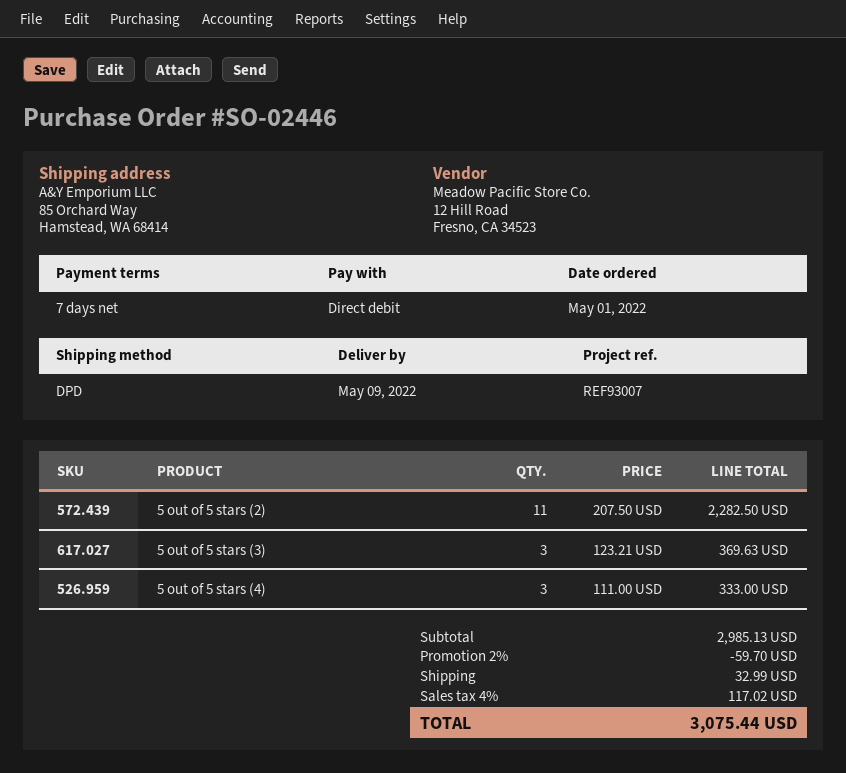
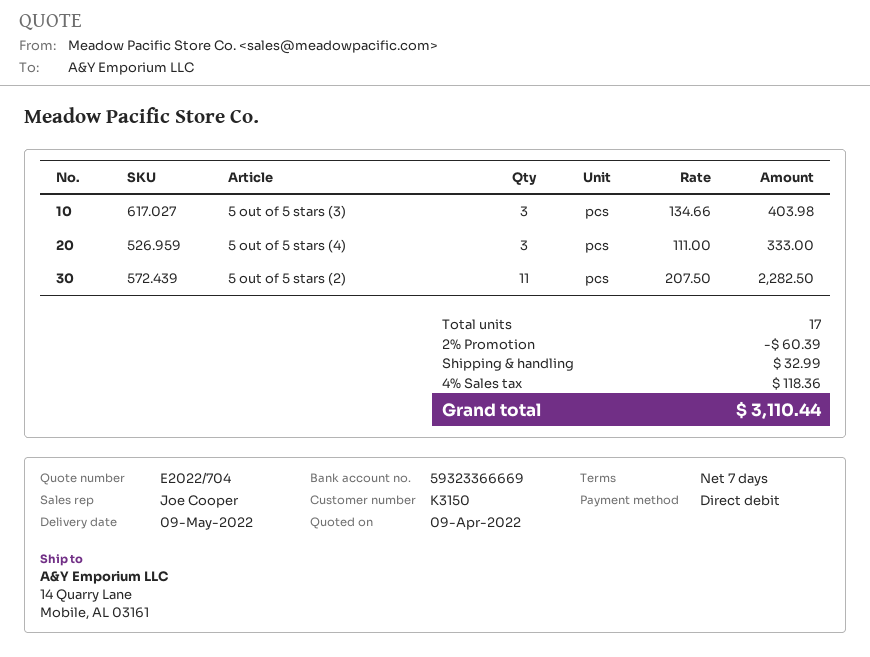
ship to: 85 Orchard Way, Hamstead, WA 68414 -> 14 Quarry Lane, Mobile, AL 03161
5 out of 5 stars (3): 3 x 123.21 = 369.63 -> 3 x 134.66 = 403.98
discount: 2% = 59.70 -> 2% = 60.39
tax: 4% = 117.02 -> 4% = 118.36
total: 3075.44 -> 3110.44

